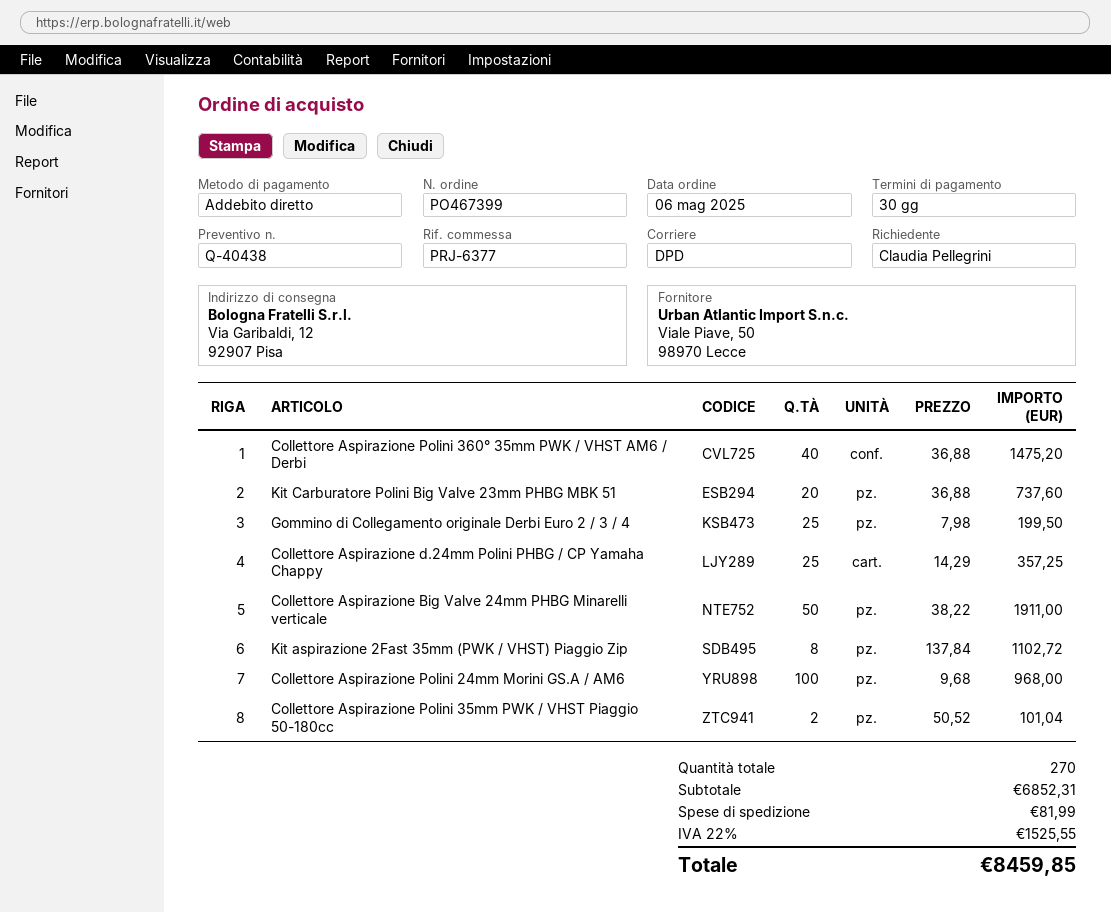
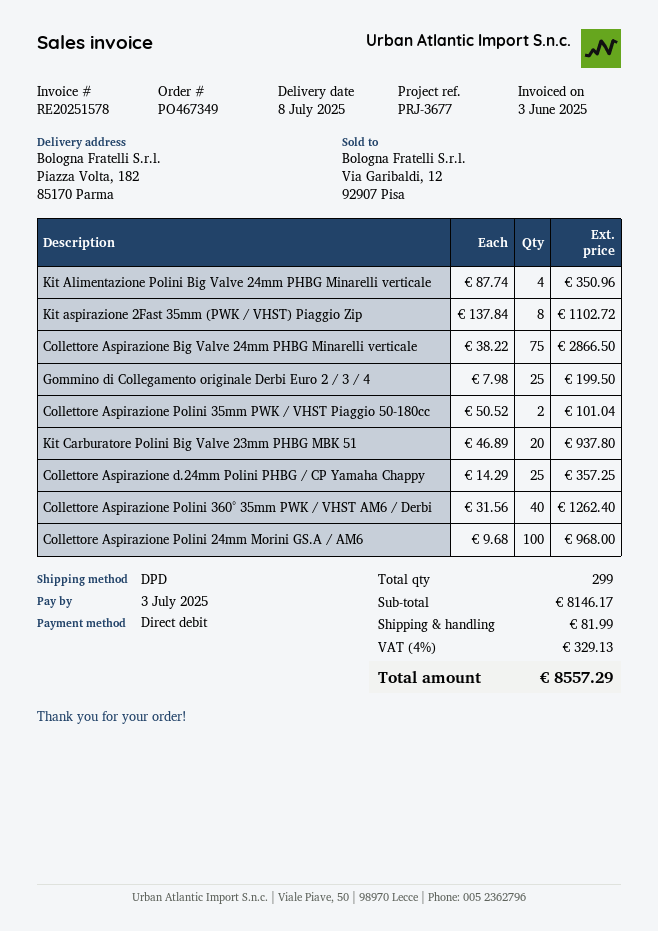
order number: PO467399 -> PO467349
reference: PRJ-6377 -> PRJ-3677
ship to: Via Garibaldi, 12, 92907 Pisa -> Piazza Volta, 182, 85170 Parma
Collettore Aspirazione Polini 360° 35mm PWK / VHST AM6 / Derbi: 40 x 36.88 = 1475.20 -> 40 x 31.56 = 1262.40
Kit Carburatore Polini Big Valve 23mm PHBG MBK 51: 20 x 36.88 = 737.60 -> 20 x 46.89 = 937.80
Collettore Aspirazione Big Valve 24mm PHBG Minarelli verticale: 50 x 38.22 = 1911.00 -> 75 x 38.22 = 2866.50
Kit Alimentazione Polini Big Valve 24mm PHBG Minarelli verticale: none -> 4 x 87.74 = 350.96
total quantity: 270 -> 299
subtotal: 6852.31 -> 8146.17
tax: 22% = 1525.55 -> 4% = 329.13
total: 8459.85 -> 8557.29

